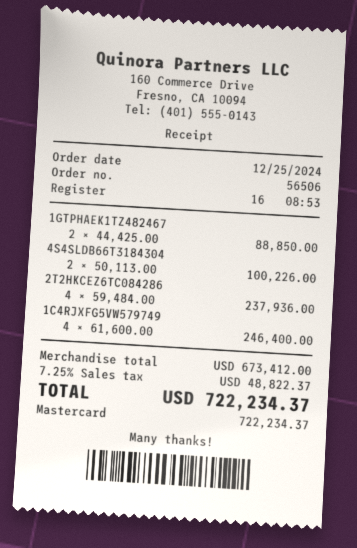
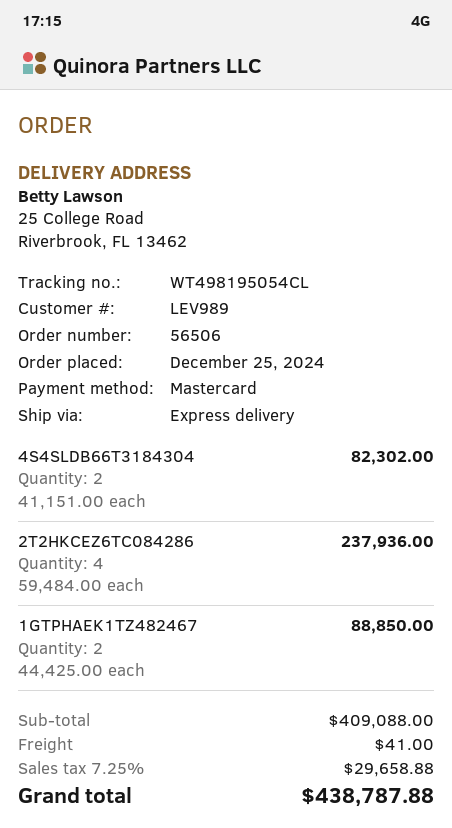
4S4SLDB66T3184304: 2 x 50113.00 = 100226.00 -> 2 x 41151.00 = 82302.00
1C4RJXFG5VW579749: 4 x 61600.00 = 246400.00 -> none
subtotal: 673412.00 -> 409088.00
shipping: none -> 41.00
tax: 7.25% = 48822.37 -> 7.25% = 29658.88
total: 722234.37 -> 438787.88

